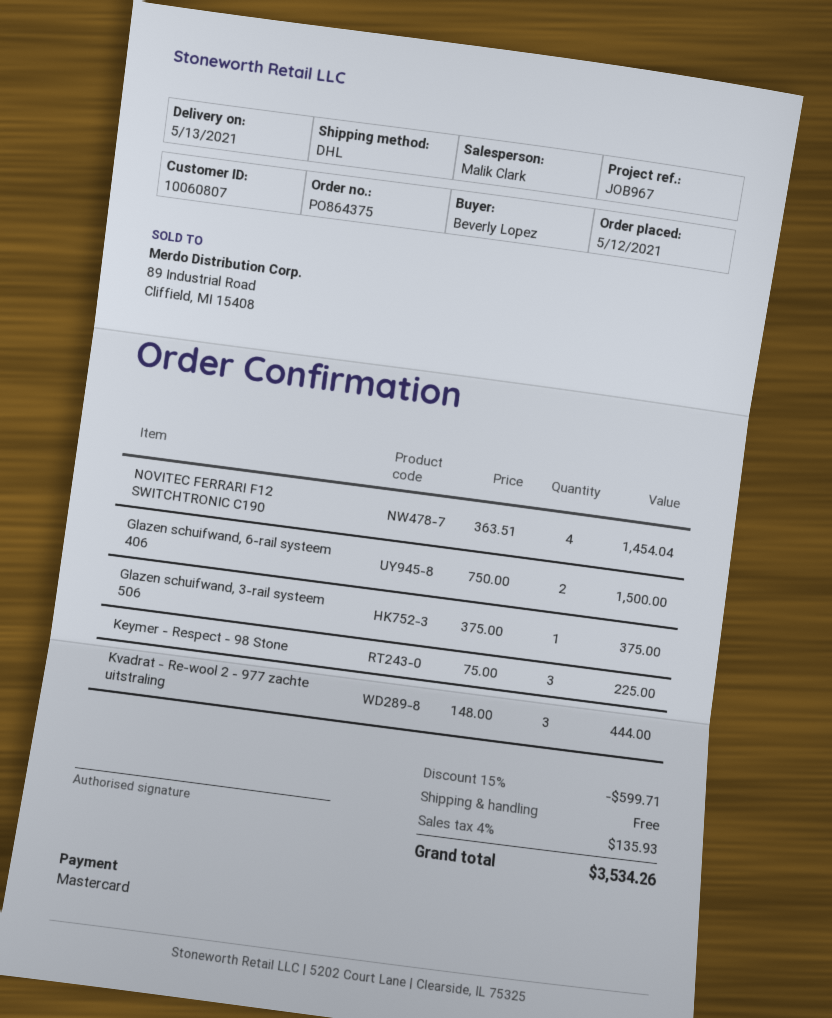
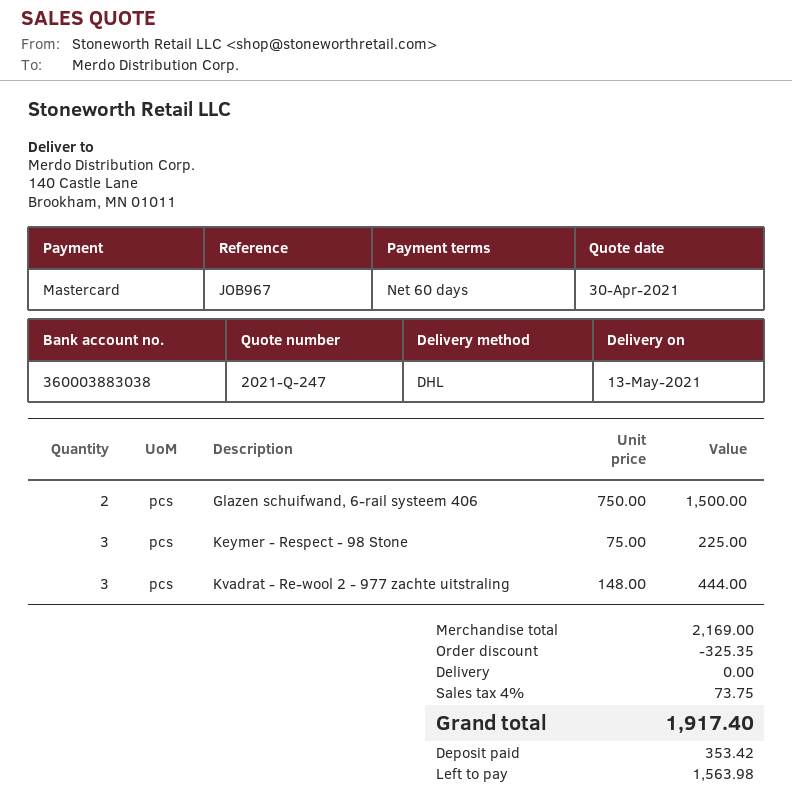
NOVITEC FERRARI F12 SWITCHTRONIC C190: 4 x 363.51 = 1454.04 -> none
Glazen schuifwand, 3-rail systeem 506: 1 x 375.00 = 375.00 -> none
discount: 599.71 -> 325.35
tax: 4% = 135.93 -> 4% = 73.75
total: 3534.26 -> 1917.40

